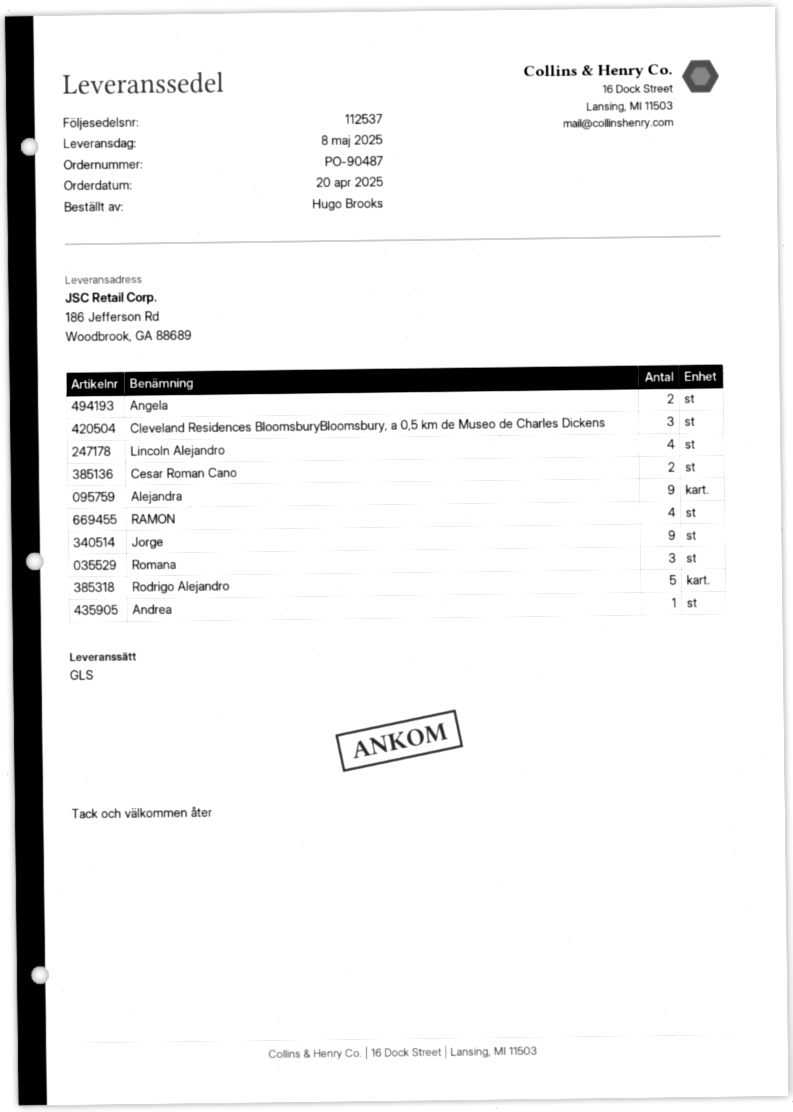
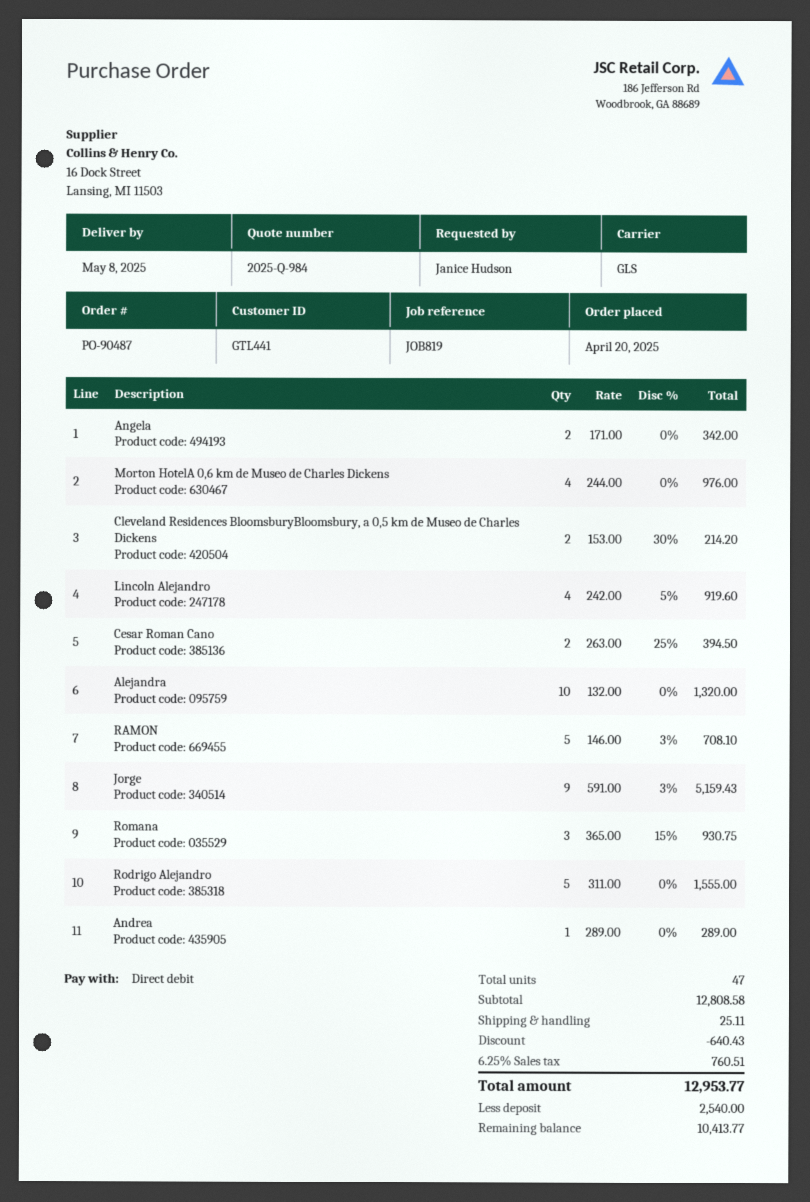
ordered by: Hugo Brooks -> Janice Hudson
Cleveland Residences BloomsburyBloomsbury, a 0,5 km de Museo de Charles Dickens: 3 -> 2
Alejandra: 9 -> 10
RAMON: 4 -> 5
Morton HotelA 0,6 km de Museo de Charles Dickens: none -> 4

